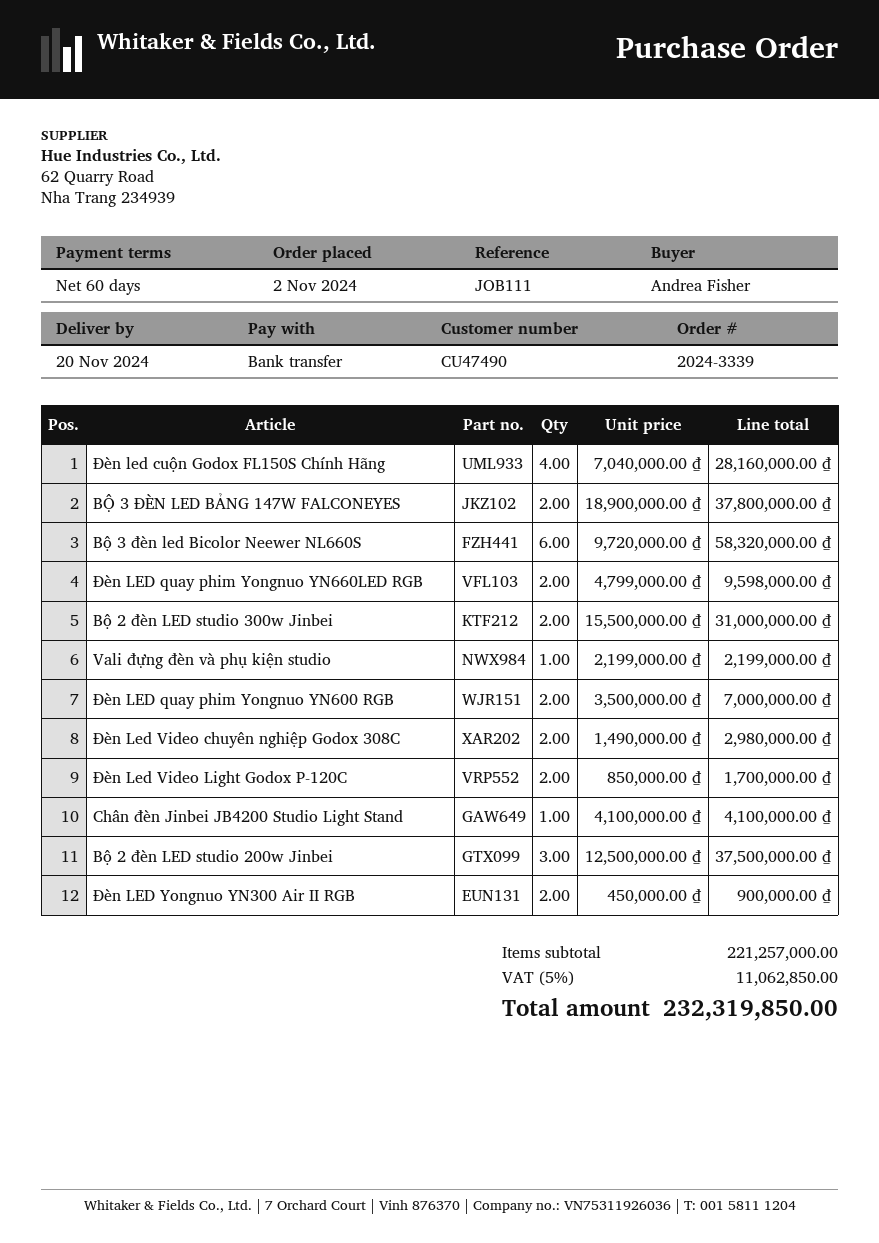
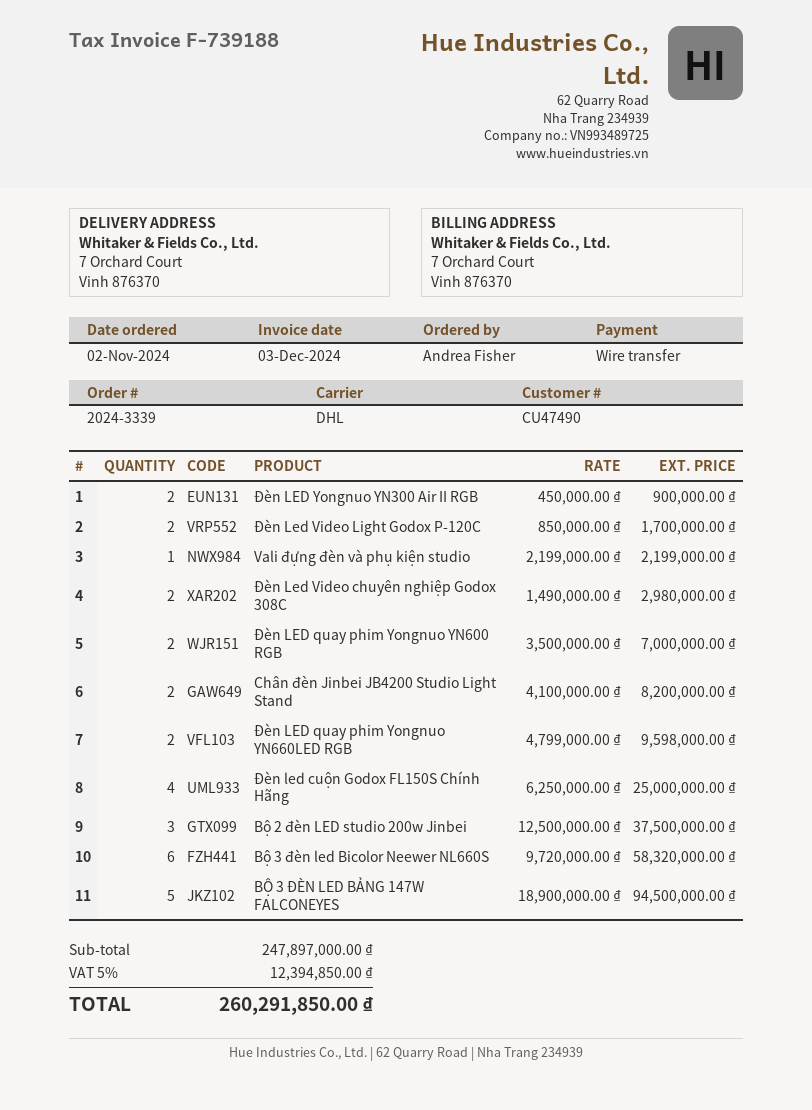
Đèn led cuộn Godox FL150S Chính Hãng: 4 x 7040000.00 = 28160000.00 -> 4 x 6250000.00 = 25000000.00
BỘ 3 ĐÈN LED BẢNG 147W FALCONEYES: 2 x 18900000.00 = 37800000.00 -> 5 x 18900000.00 = 94500000.00
Bộ 2 đèn LED studio 300w Jinbei: 2 x 15500000.00 = 31000000.00 -> none
Chân đèn Jinbei JB4200 Studio Light Stand: 1 x 4100000.00 = 4100000.00 -> 2 x 4100000.00 = 8200000.00
subtotal: 221257000.00 -> 247897000.00
tax: 5% = 11062850.00 -> 5% = 12394850.00
total: 232319850.00 -> 260291850.00

